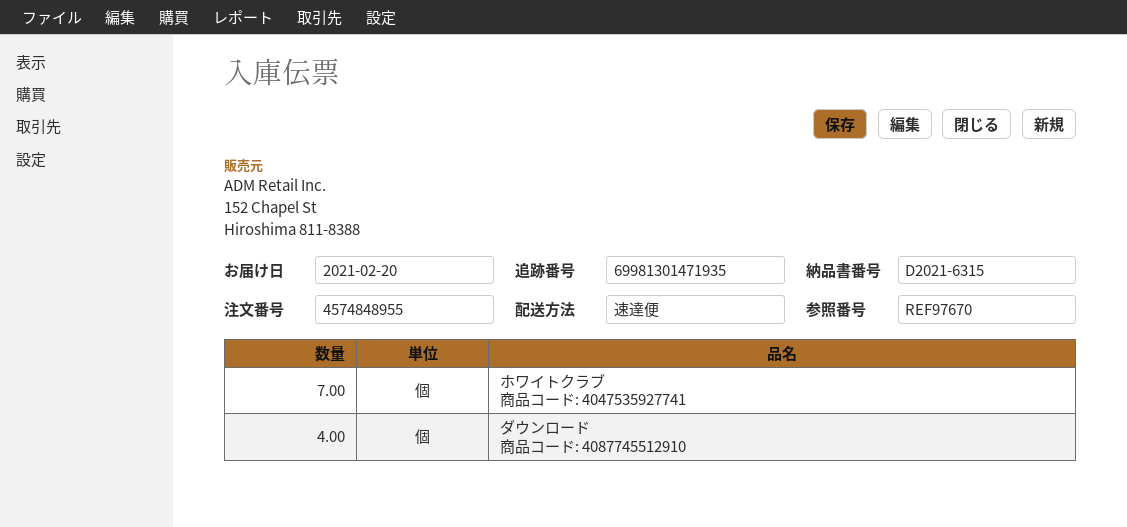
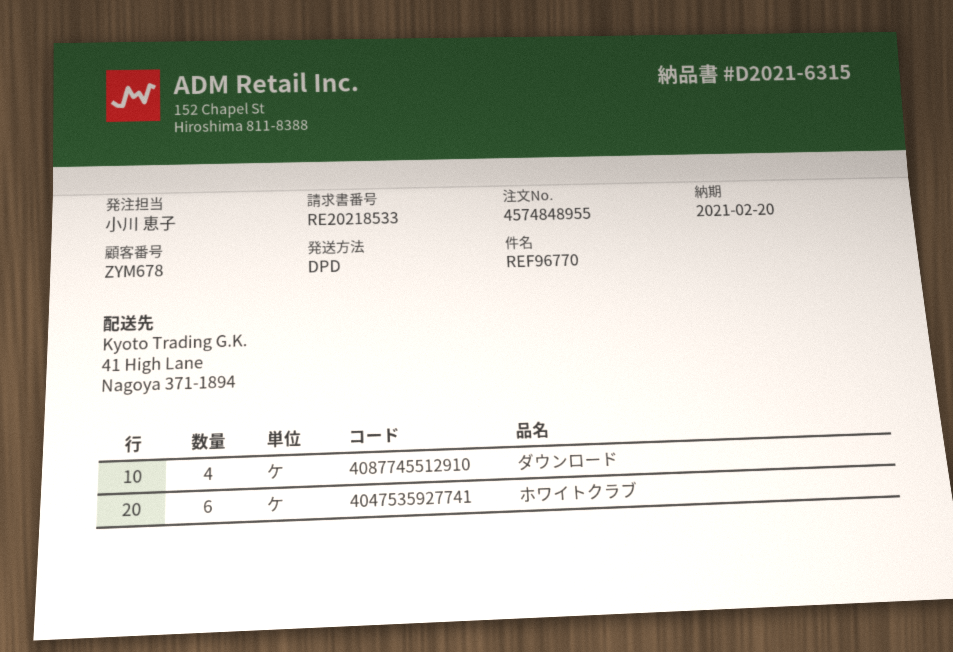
reference: REF97670 -> REF96770
shipping method: express -> DPD
ホワイトクラブ: 7 -> 6

